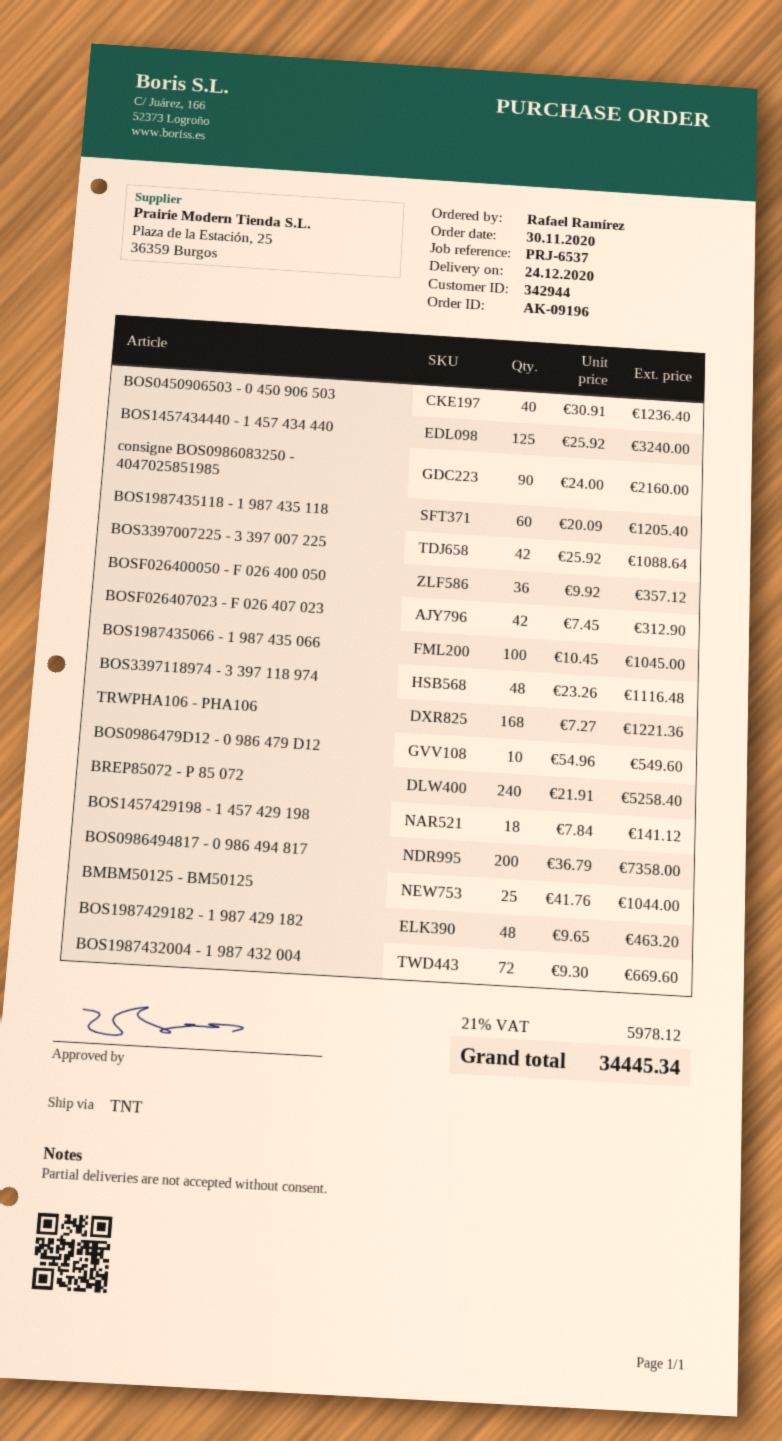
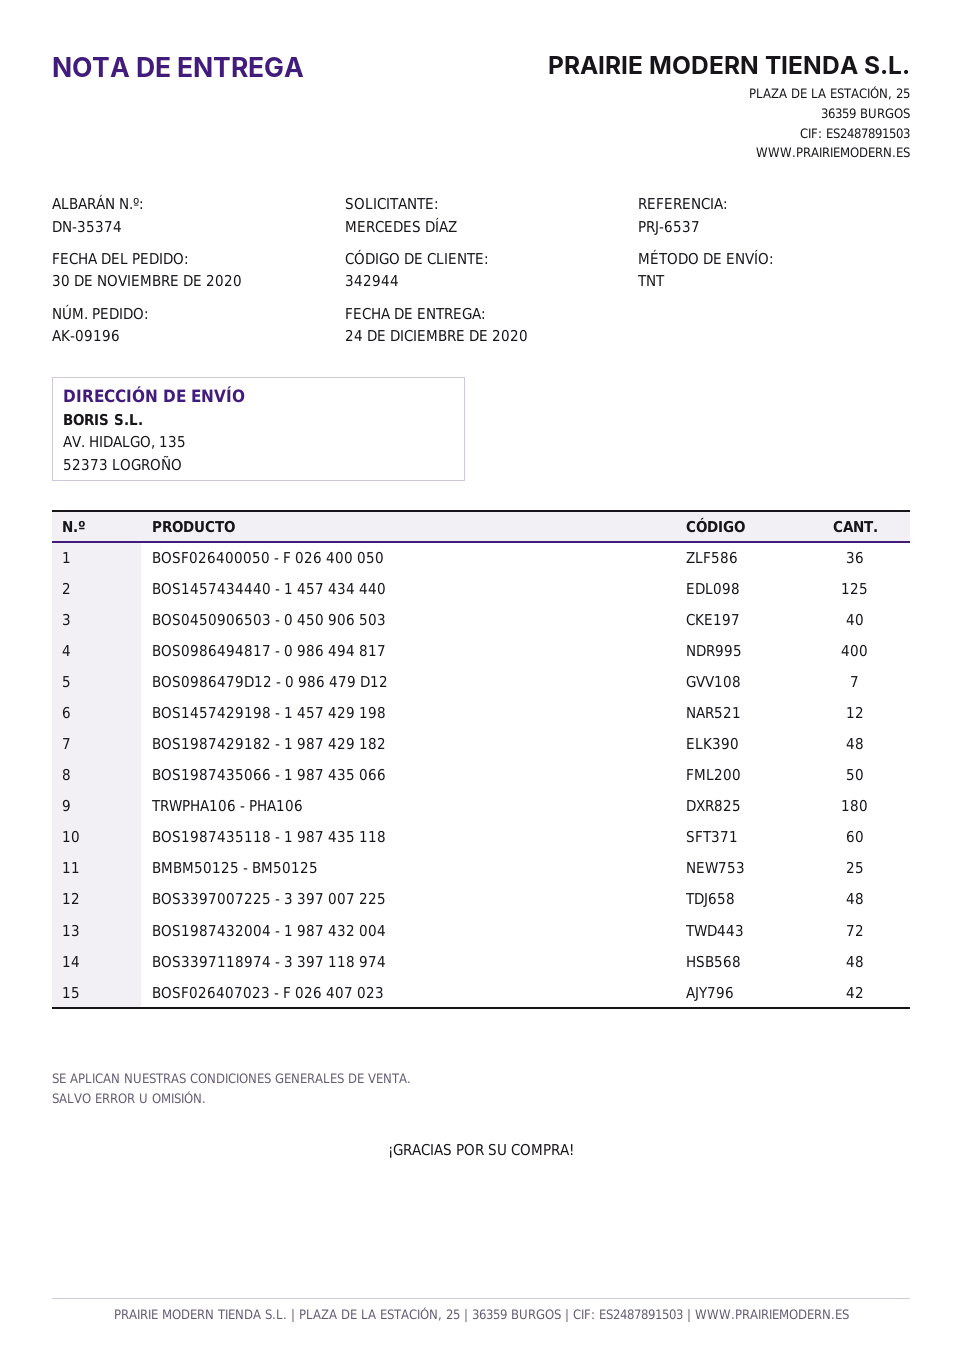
ordered by: Rafael Ramírez -> MERCEDES DÍAZ
consigne BOS0986083250 - 4047025851985: 90 -> none
BOS3397007225 - 3 397 007 225: 42 -> 48
BOS1987435066 - 1 987 435 066: 100 -> 50
TRWPHA106 - PHA106: 168 -> 180
BOS0986479D12 - 0 986 479 D12: 10 -> 7
BREP85072 - P 85 072: 240 -> none
BOS1457429198 - 1 457 429 198: 18 -> 12
BOS0986494817 - 0 986 494 817: 200 -> 400

